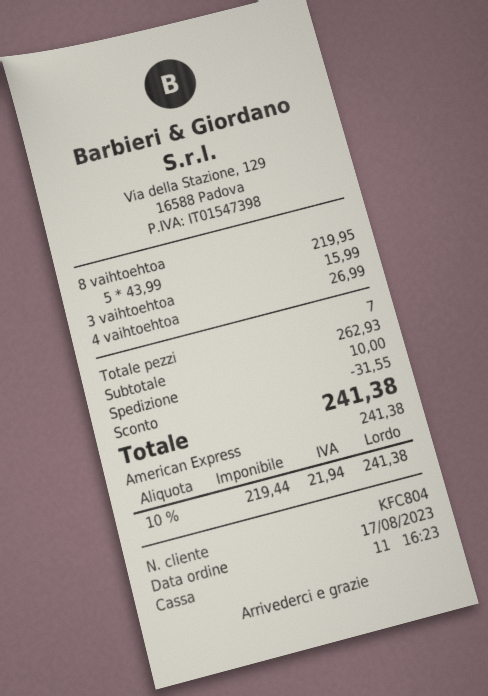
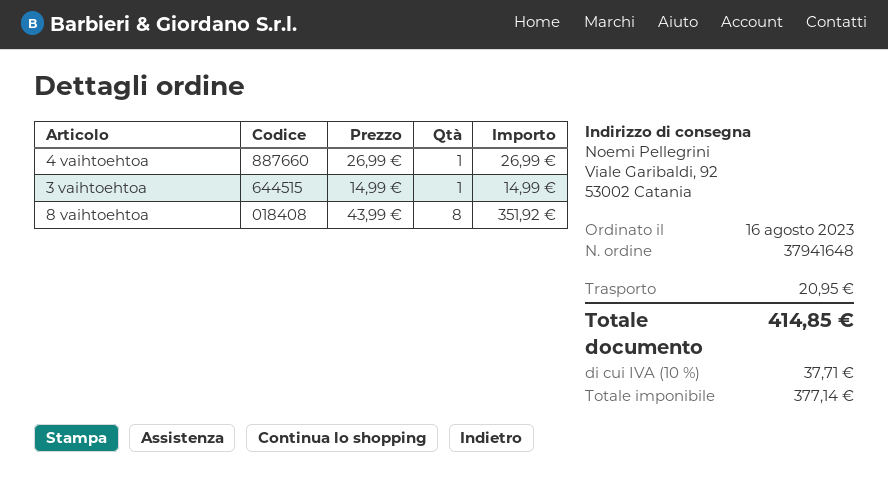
order date: 2023-08-17 -> 2023-08-16
8 vaihtoehtoa: 5 x 43.99 = 219.95 -> 8 x 43.99 = 351.92
3 vaihtoehtoa: 1 x 15.99 = 15.99 -> 1 x 14.99 = 14.99
discount: 31.55 -> none
shipping: 10.00 -> 20.95
net: 219.44 -> 377.14
tax: 10% = 21.94 -> 10% = 37.71
total: 241.38 -> 414.85

